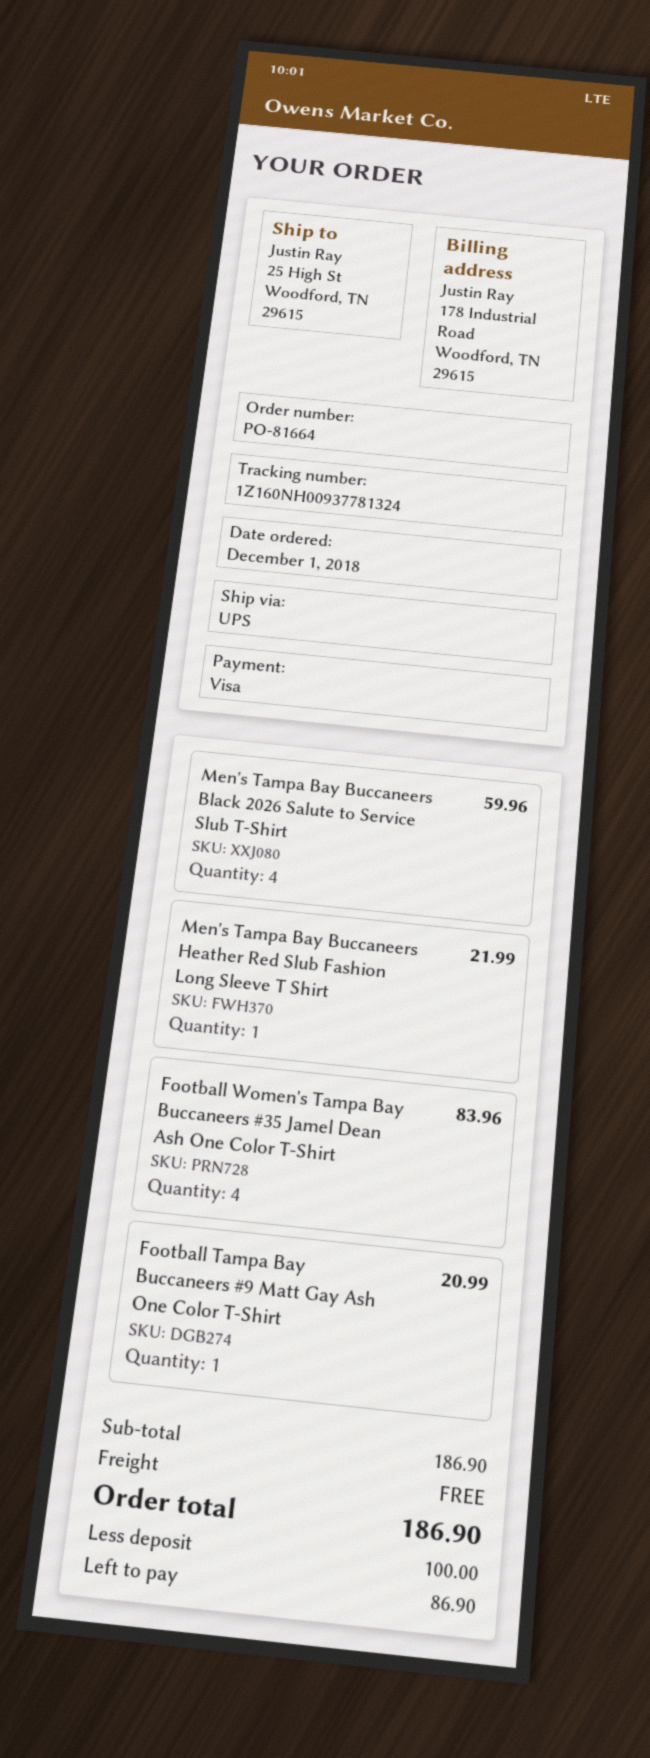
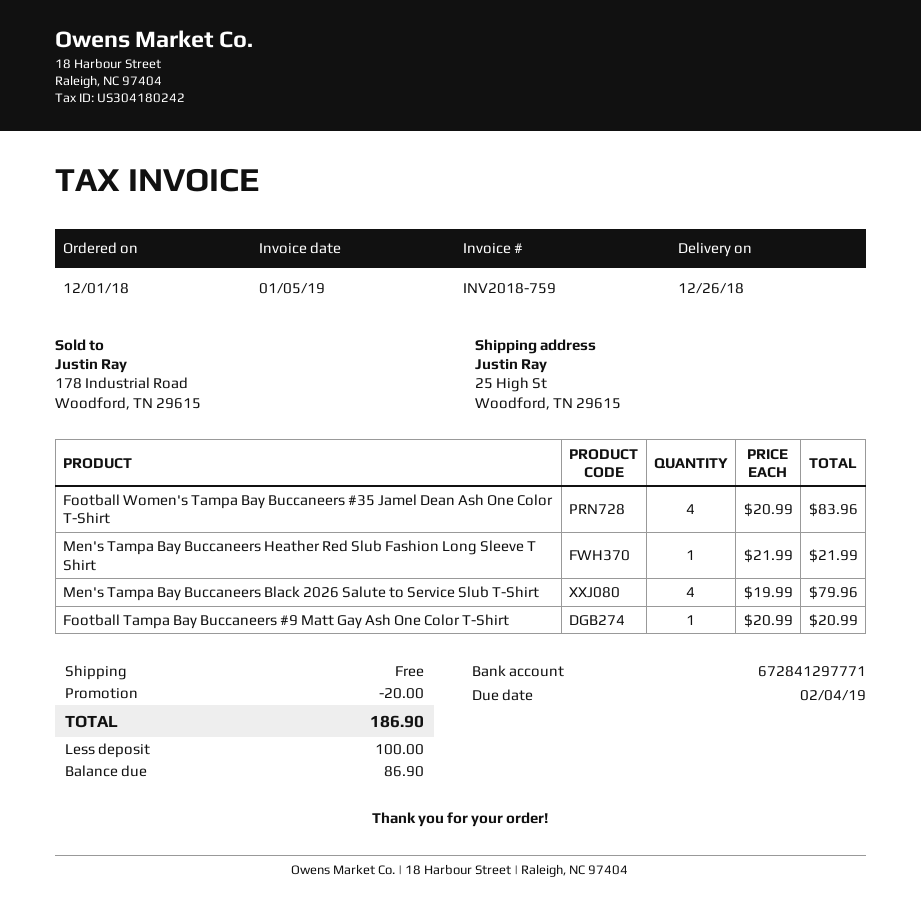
Men's Tampa Bay Buccaneers Black 2026 Salute to Service Slub T-Shirt: 4 for 59.96 -> 4 for 79.96
discount: none -> 20.00

